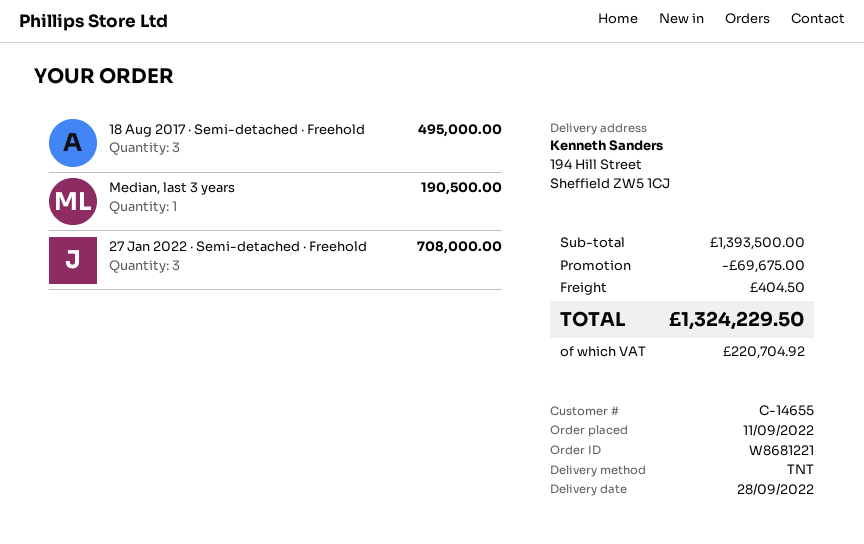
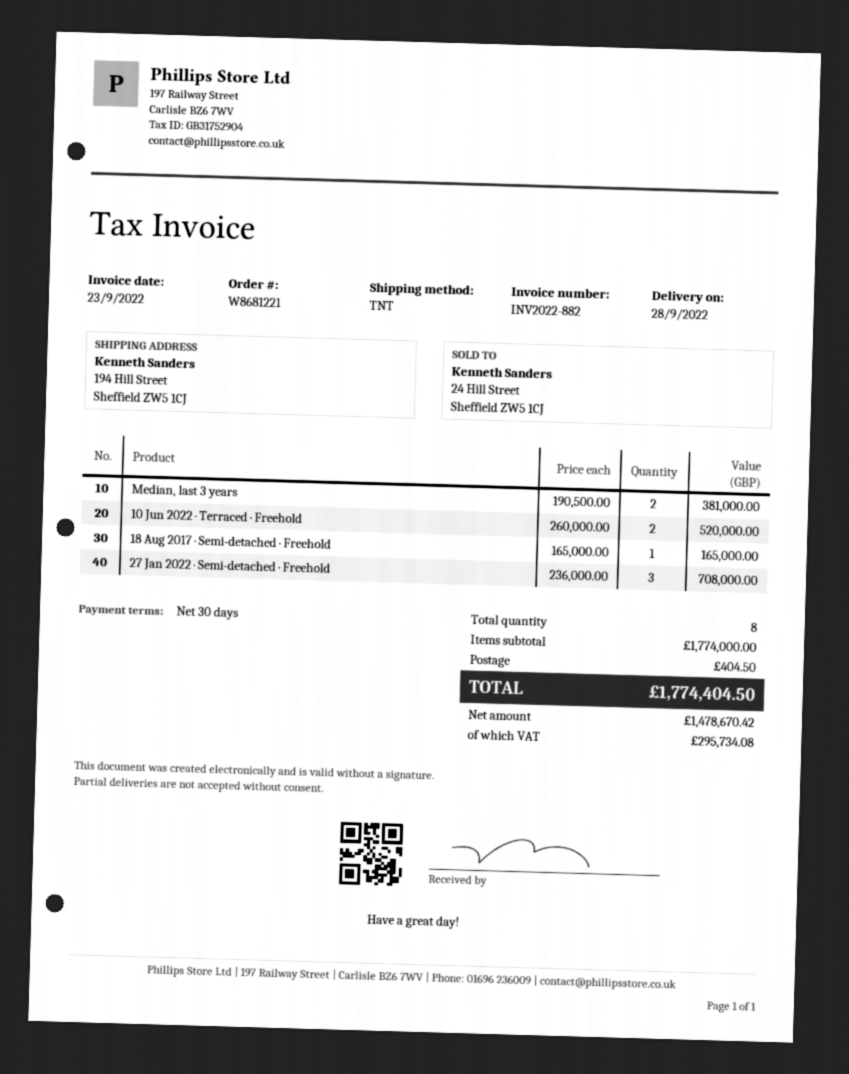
18 Aug 2017 · Semi-detached · Freehold: 3 for 495000.00 -> 1 for 165000.00
Median, last 3 years: 1 for 190500.00 -> 2 for 381000.00
10 Jun 2022 · Terraced · Freehold: none -> 2 for 520000.00
subtotal: 1393500.00 -> 1774000.00
discount: 69675.00 -> none
tax: 220704.92 -> 295734.08
total: 1324229.50 -> 1774404.50

